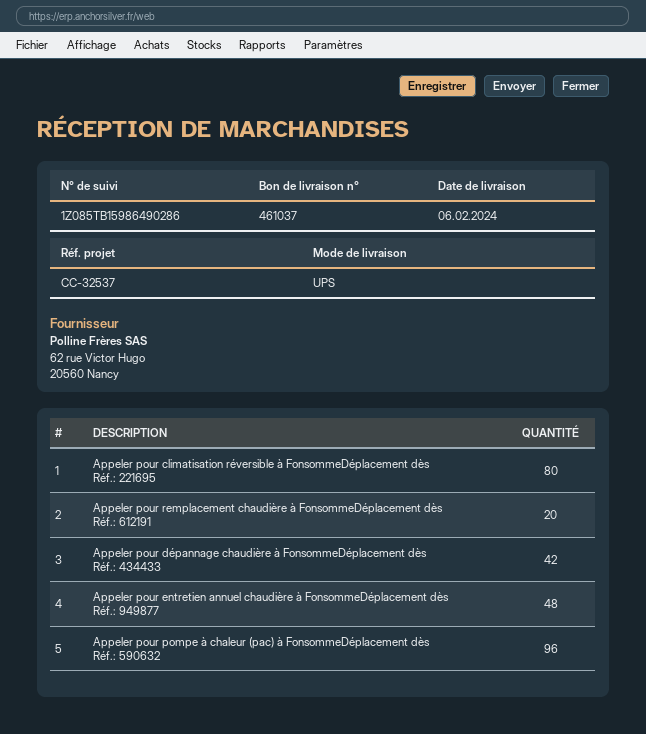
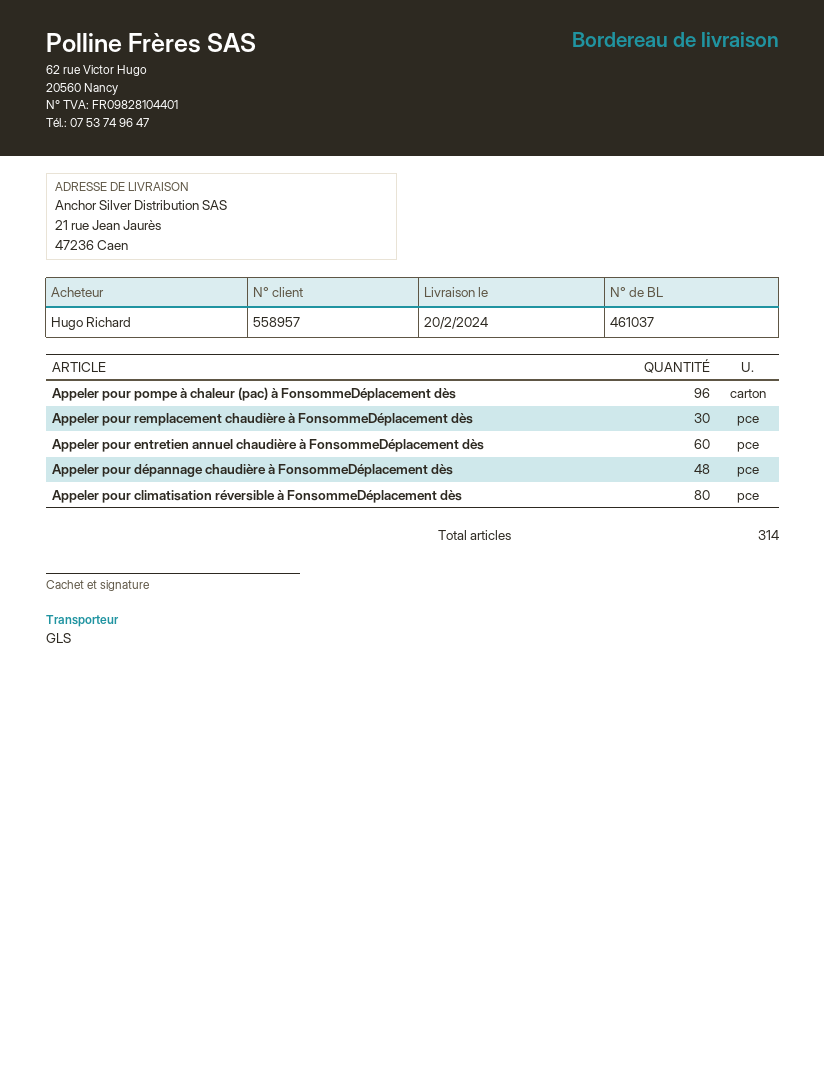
delivery date: 2024-02-06 -> 2024-02-20
shipping method: UPS -> GLS
Appeler pour remplacement chaudière à FonsommeDéplacement dès: 20 -> 30
Appeler pour dépannage chaudière à FonsommeDéplacement dès: 42 -> 48
Appeler pour entretien annuel chaudière à FonsommeDéplacement dès: 48 -> 60

